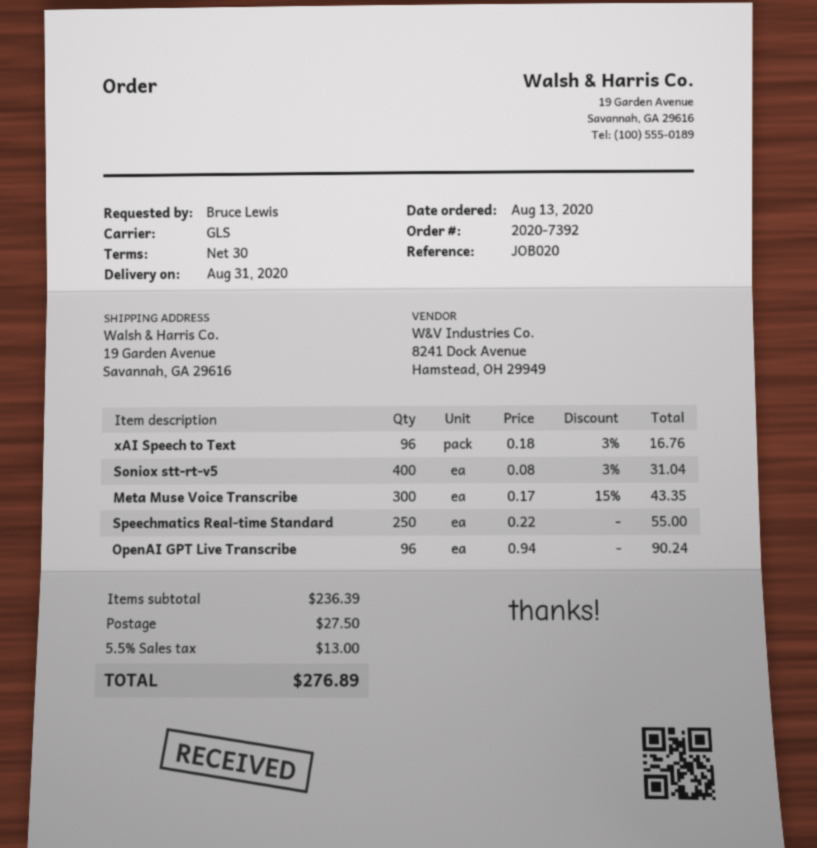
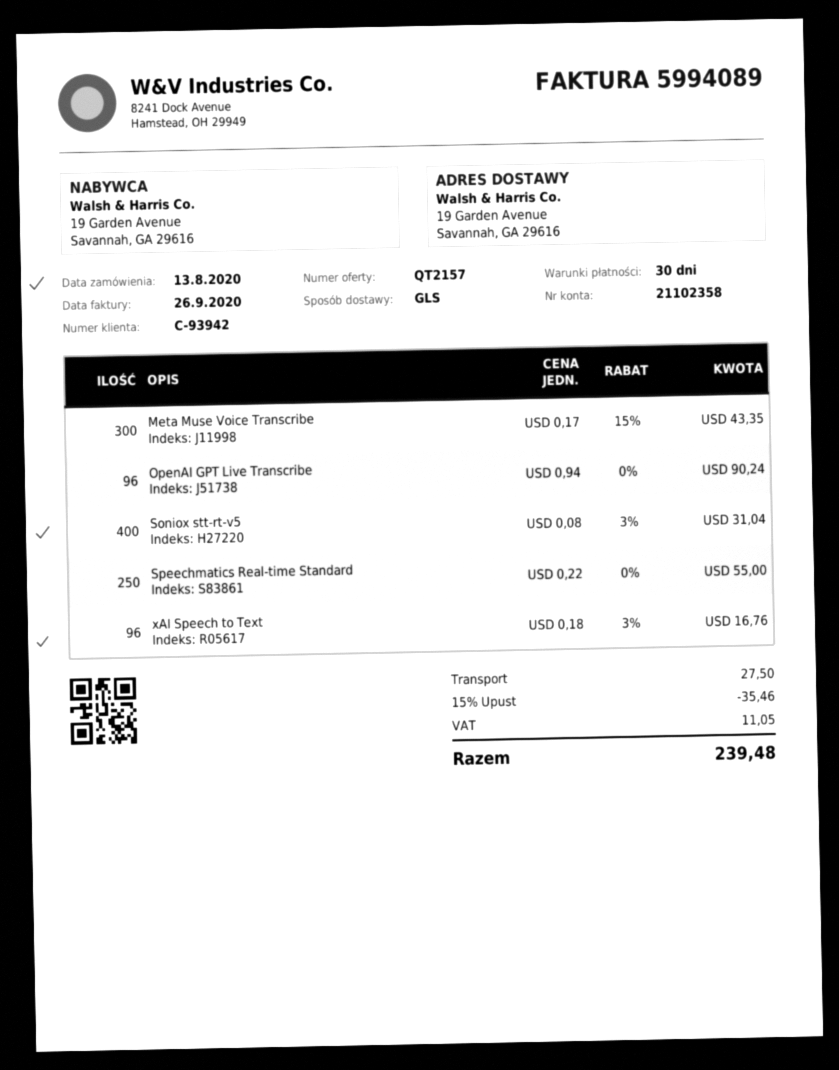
discount: none -> 15% = 35.46
tax: 13.00 -> 11.05
total: 276.89 -> 239.48

